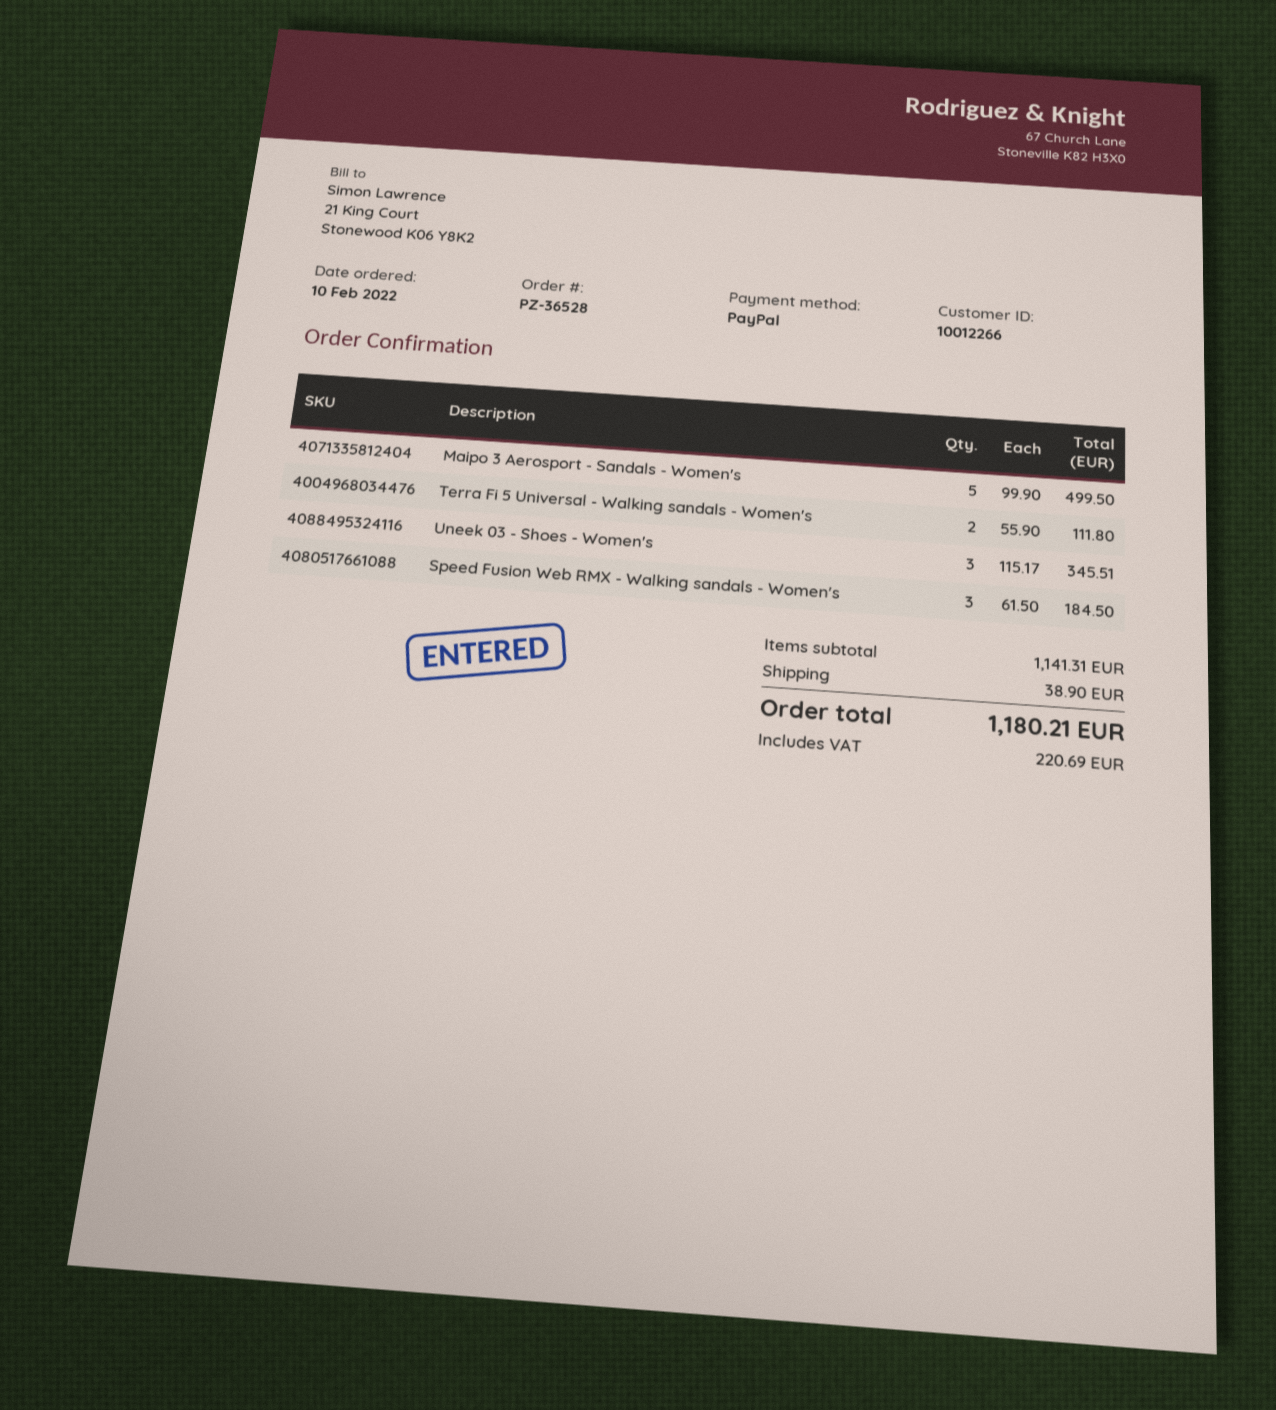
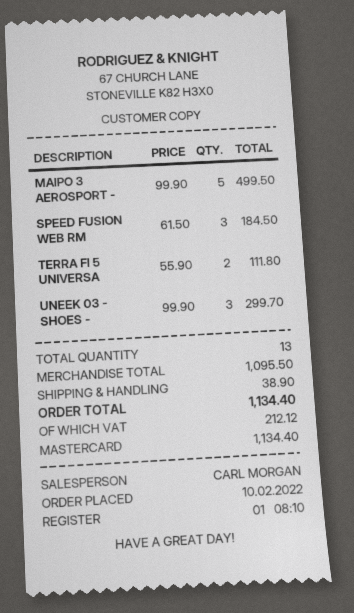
payment method: PayPal -> Mastercard
Uneek 03 - Shoes - Women's: 3 x 115.17 = 345.51 -> 3 x 99.90 = 299.70
subtotal: 1141.31 -> 1095.50
tax: 220.69 -> 212.12
total: 1180.21 -> 1134.40

